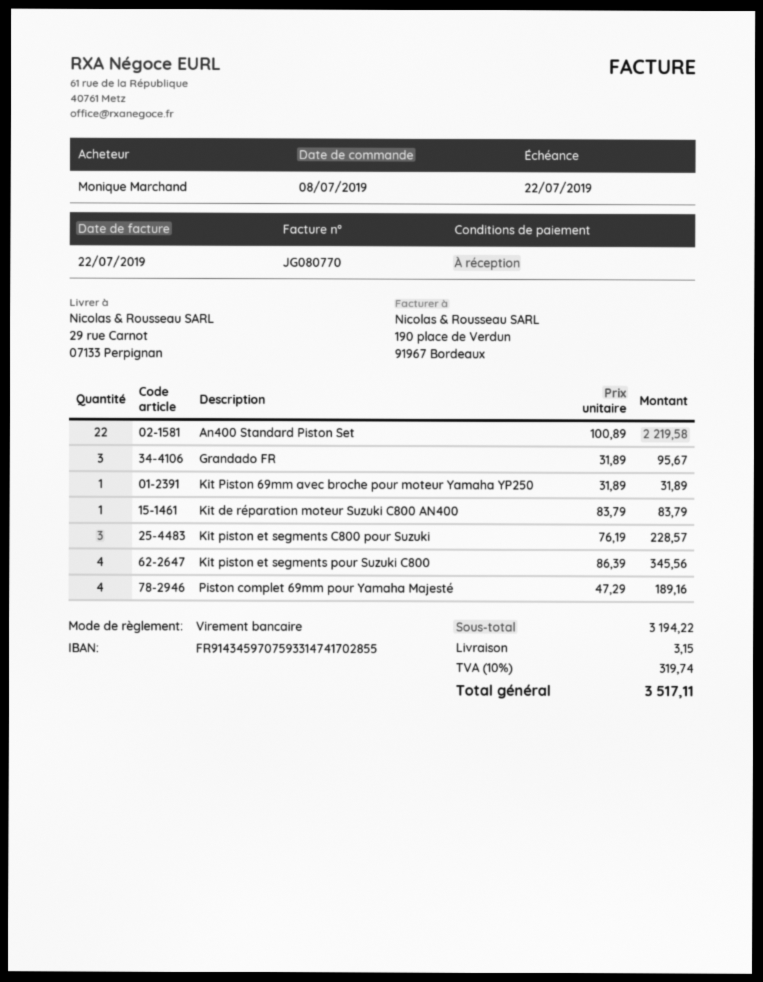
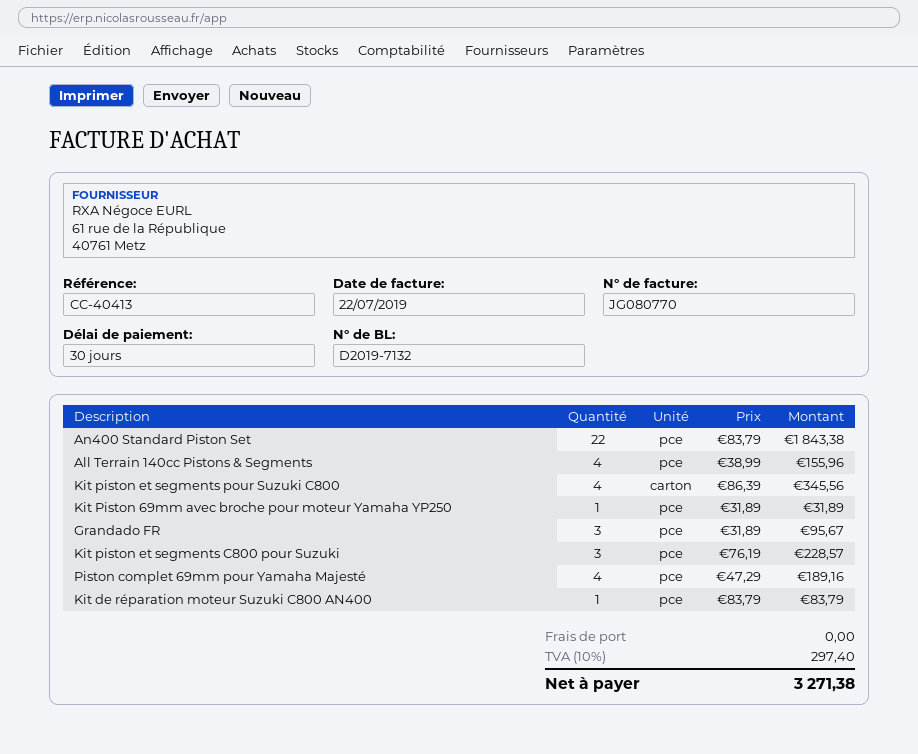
payment terms: on receipt -> 30 days
An400 Standard Piston Set: 22 x 100.89 = 2219.58 -> 22 x 83.79 = 1843.38
All Terrain 140cc Pistons & Segments: none -> 4 x 38.99 = 155.96
shipping: 3.15 -> 0.00
tax: 10% = 319.74 -> 10% = 297.40
total: 3517.11 -> 3271.38

